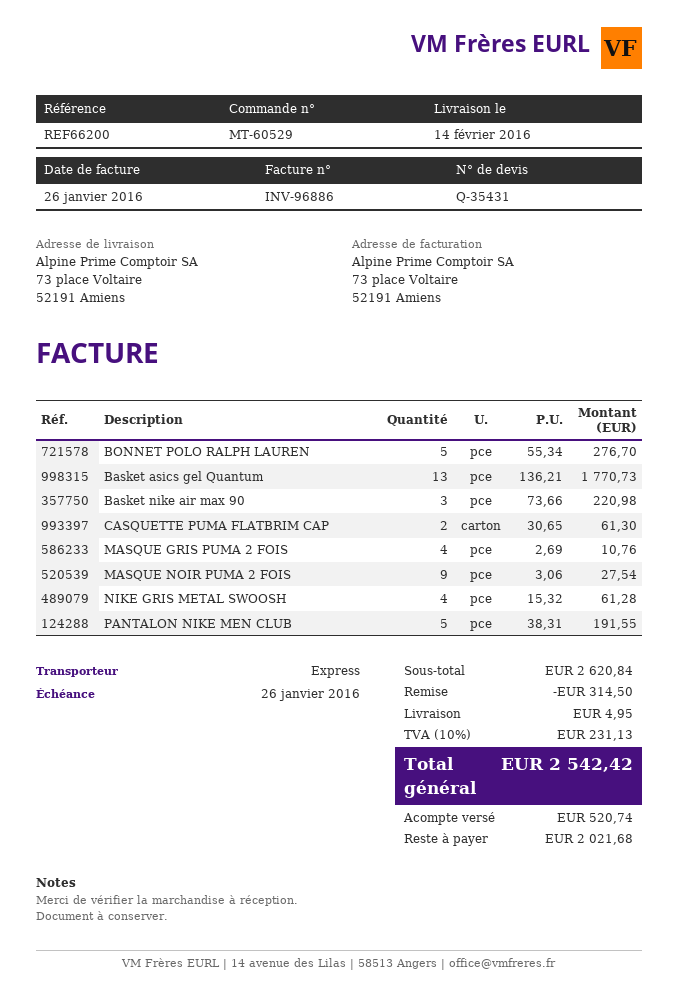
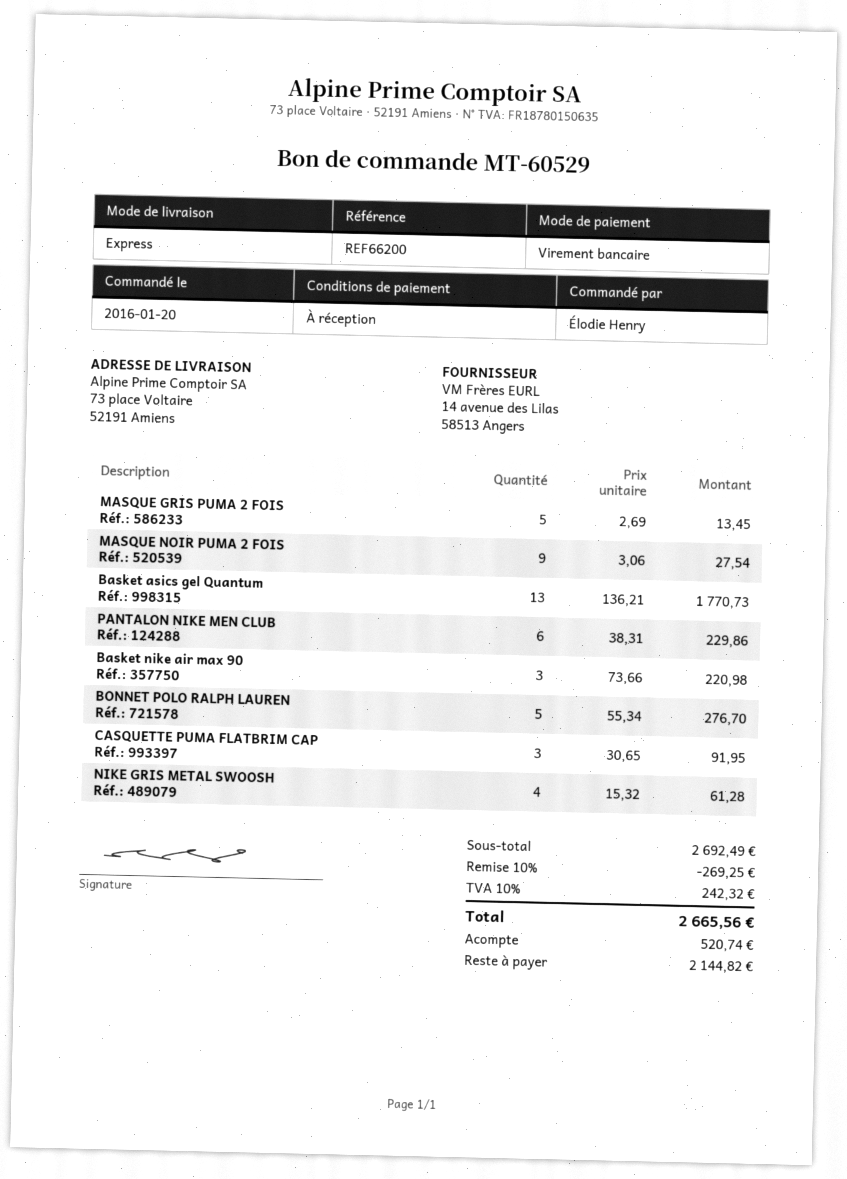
CASQUETTE PUMA FLATBRIM CAP: 2 x 30.65 = 61.30 -> 3 x 30.65 = 91.95
MASQUE GRIS PUMA 2 FOIS: 4 x 2.69 = 10.76 -> 5 x 2.69 = 13.45
PANTALON NIKE MEN CLUB: 5 x 38.31 = 191.55 -> 6 x 38.31 = 229.86
subtotal: 2620.84 -> 2692.49
discount: 314.50 -> 269.25
shipping: 4.95 -> none
tax: 10% = 231.13 -> 10% = 242.32
total: 2542.42 -> 2665.56
balance: 2021.68 -> 2144.82

